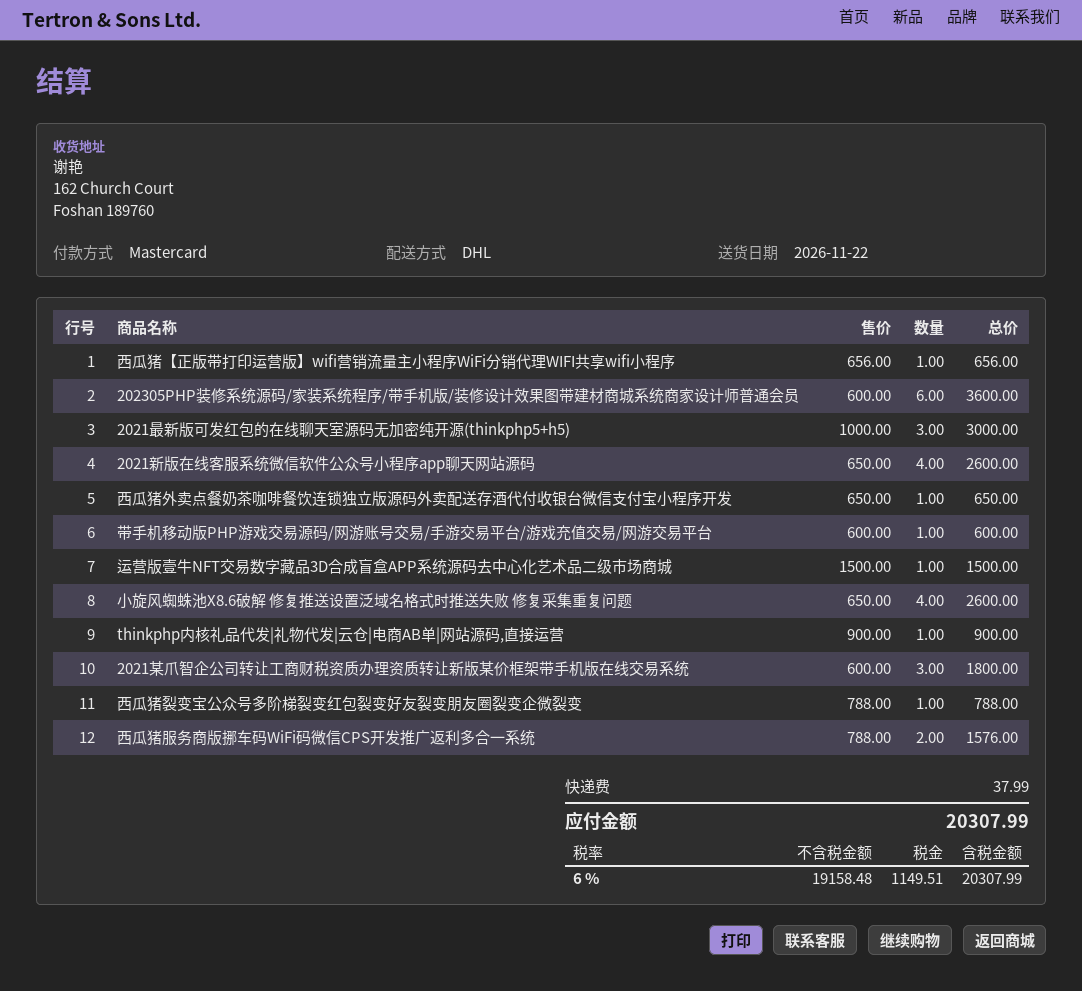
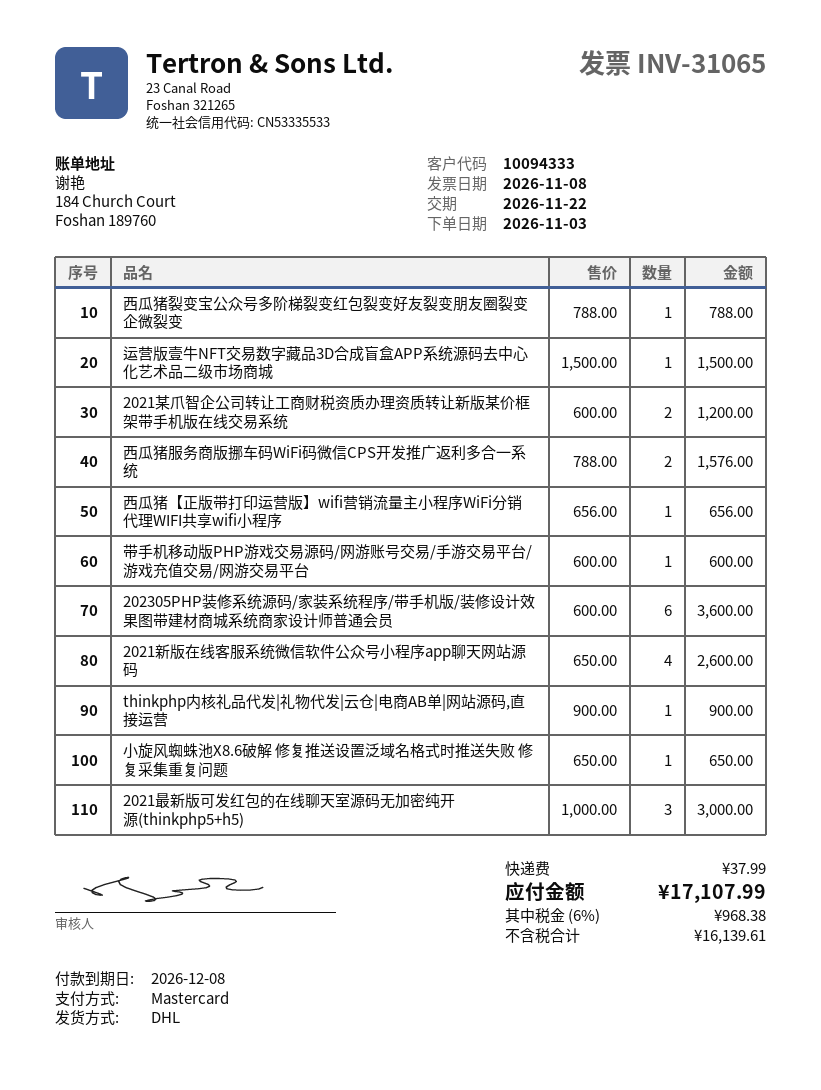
西瓜猪外卖点餐奶茶咖啡餐饮连锁独立版源码外卖配送存酒代付收银台微信支付宝小程序开发: 1 x 650.00 = 650.00 -> none
小旋风蜘蛛池X8.6破解 修复推送设置泛域名格式时推送失败 修复采集重复问题: 4 x 650.00 = 2600.00 -> 1 x 650.00 = 650.00
2021某爪智企公司转让工商财税资质办理资质转让新版某价框架带手机版在线交易系统: 3 x 600.00 = 1800.00 -> 2 x 600.00 = 1200.00
net: 19158.48 -> 16139.61
tax: 6% = 1149.51 -> 6% = 968.38
total: 20307.99 -> 17107.99

